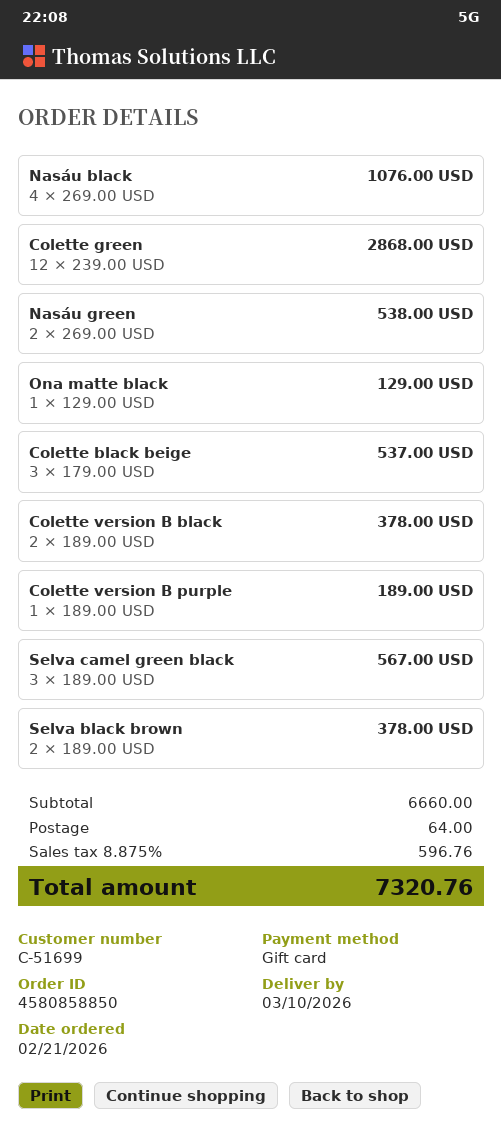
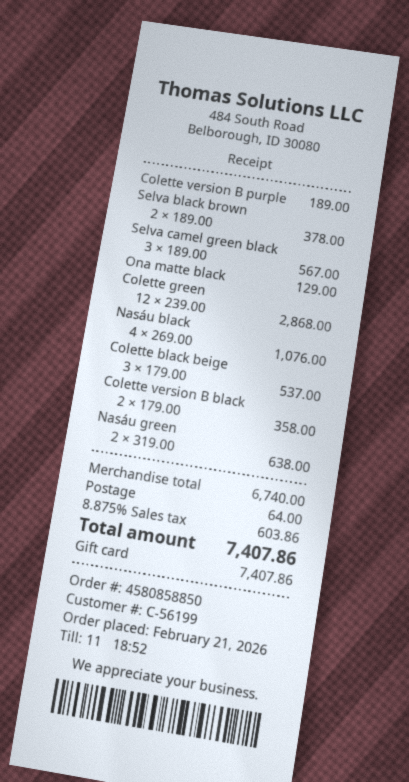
customer number: C-51699 -> C-56199
Nasáu green: 2 x 269.00 = 538.00 -> 2 x 319.00 = 638.00
Colette version B black: 2 x 189.00 = 378.00 -> 2 x 179.00 = 358.00
subtotal: 6660.00 -> 6740.00
tax: 8.875% = 596.76 -> 8.875% = 603.86
total: 7320.76 -> 7407.86

